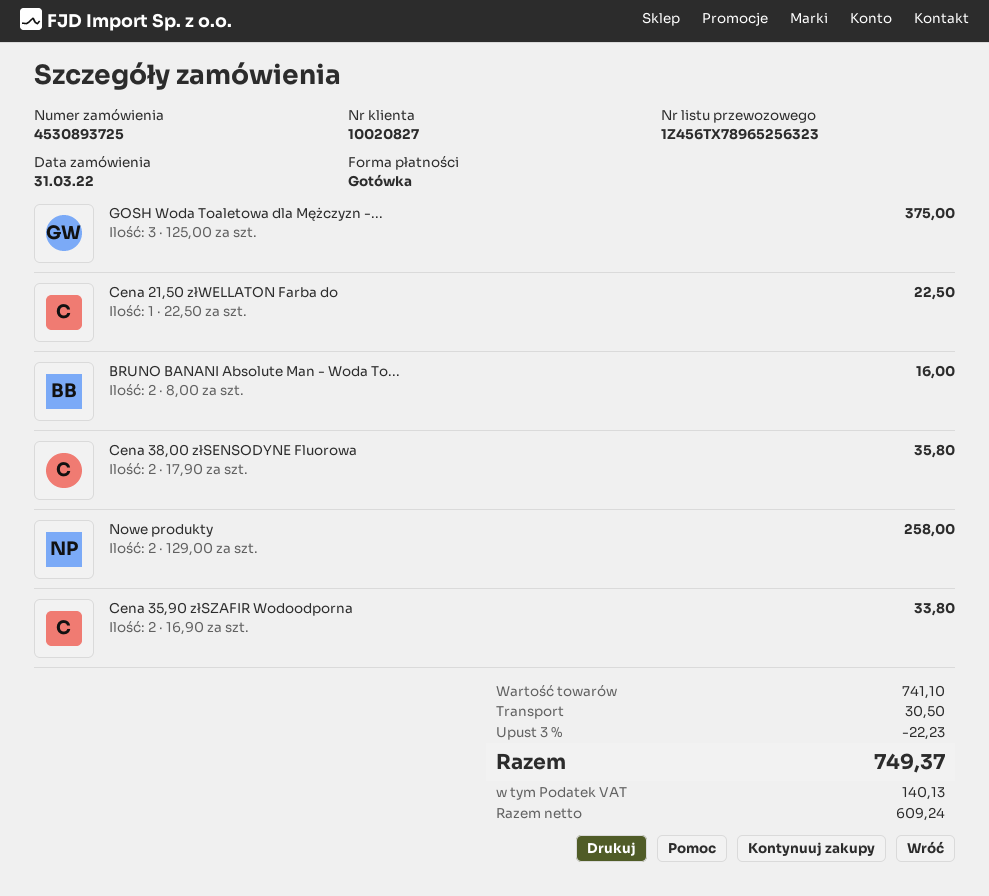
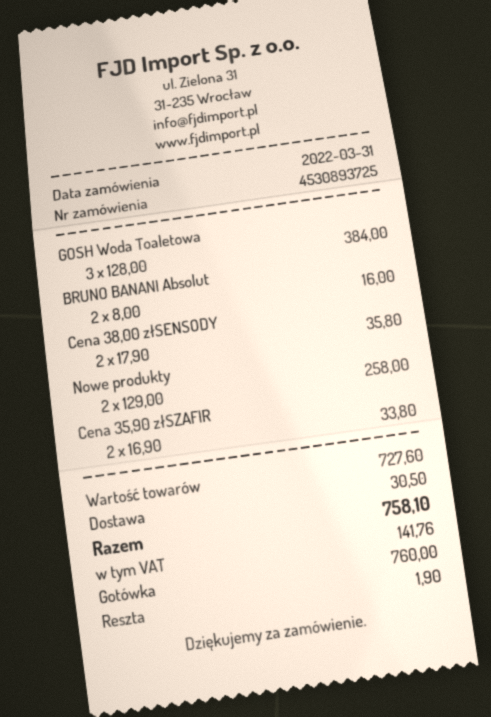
GOSH Woda Toaletowa dla Mężczyzn -...: 3 x 125.00 = 375.00 -> 3 x 128.00 = 384.00
Cena 21,50 złWELLATON Farba do: 1 x 22.50 = 22.50 -> none
subtotal: 741.10 -> 727.60
discount: 3% = 22.23 -> none
tax: 140.13 -> 141.76
total: 749.37 -> 758.10

